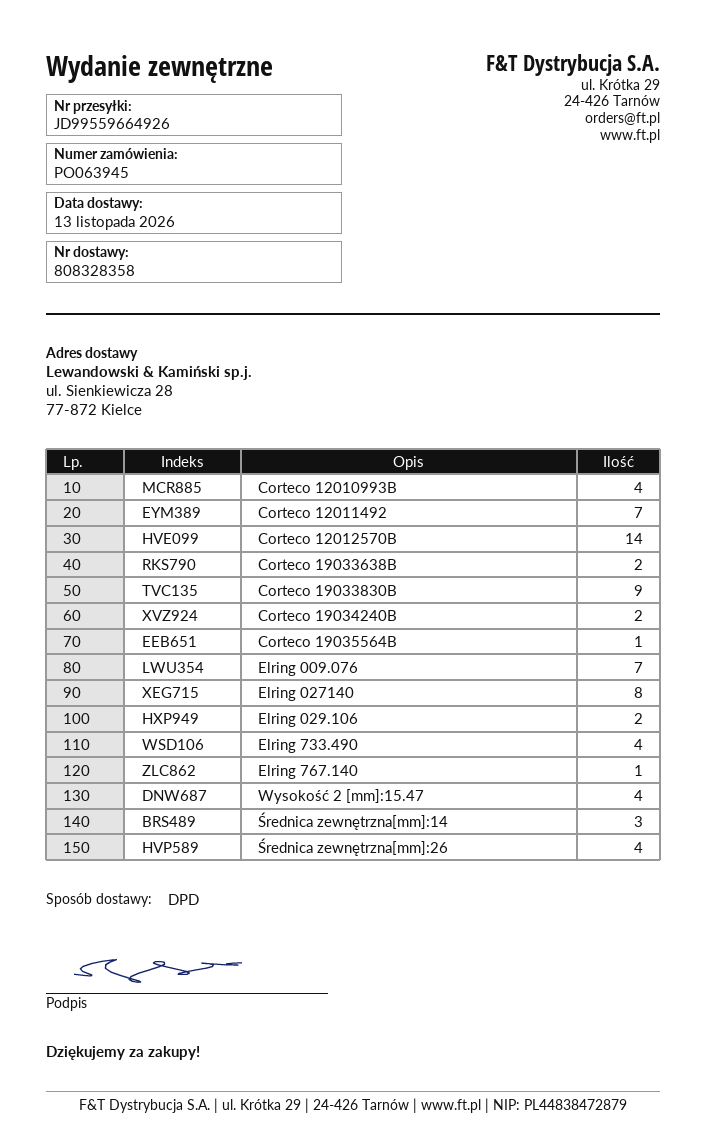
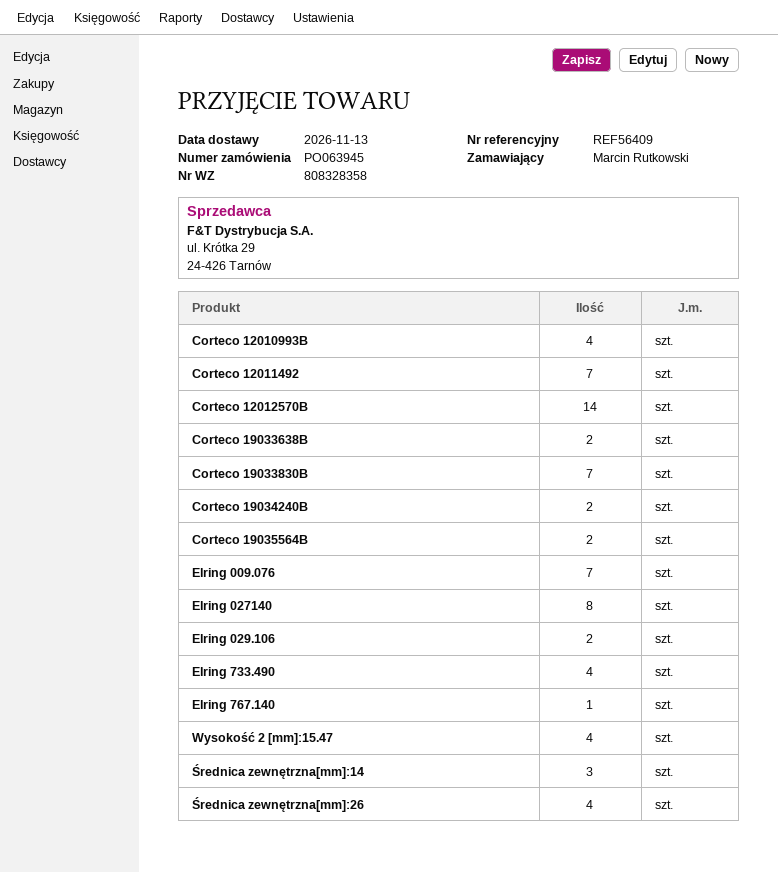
Corteco 19033830B: 9 -> 7
Corteco 19035564B: 1 -> 2

